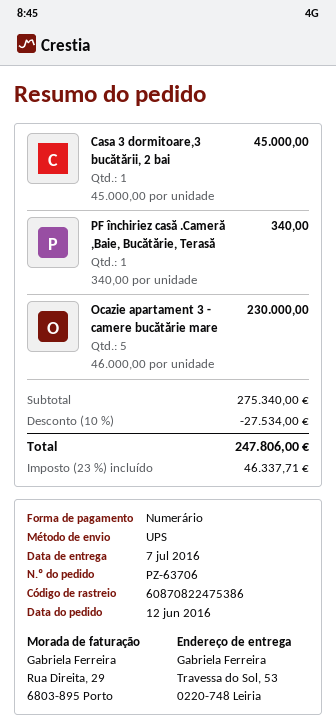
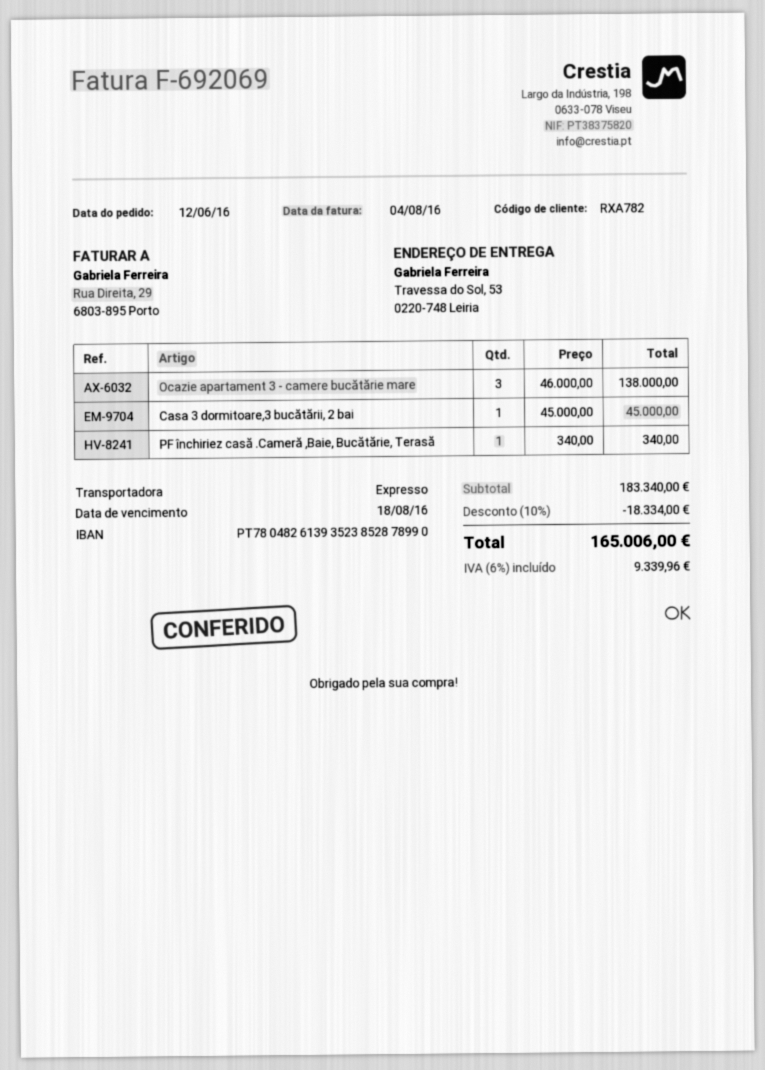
shipping method: UPS -> express
Ocazie apartament 3 - camere bucătărie mare: 5 x 46000.00 = 230000.00 -> 3 x 46000.00 = 138000.00
subtotal: 275340.00 -> 183340.00
discount: 10% = 27534.00 -> 10% = 18334.00
tax: 23% = 46337.71 -> 6% = 9339.96
total: 247806.00 -> 165006.00

